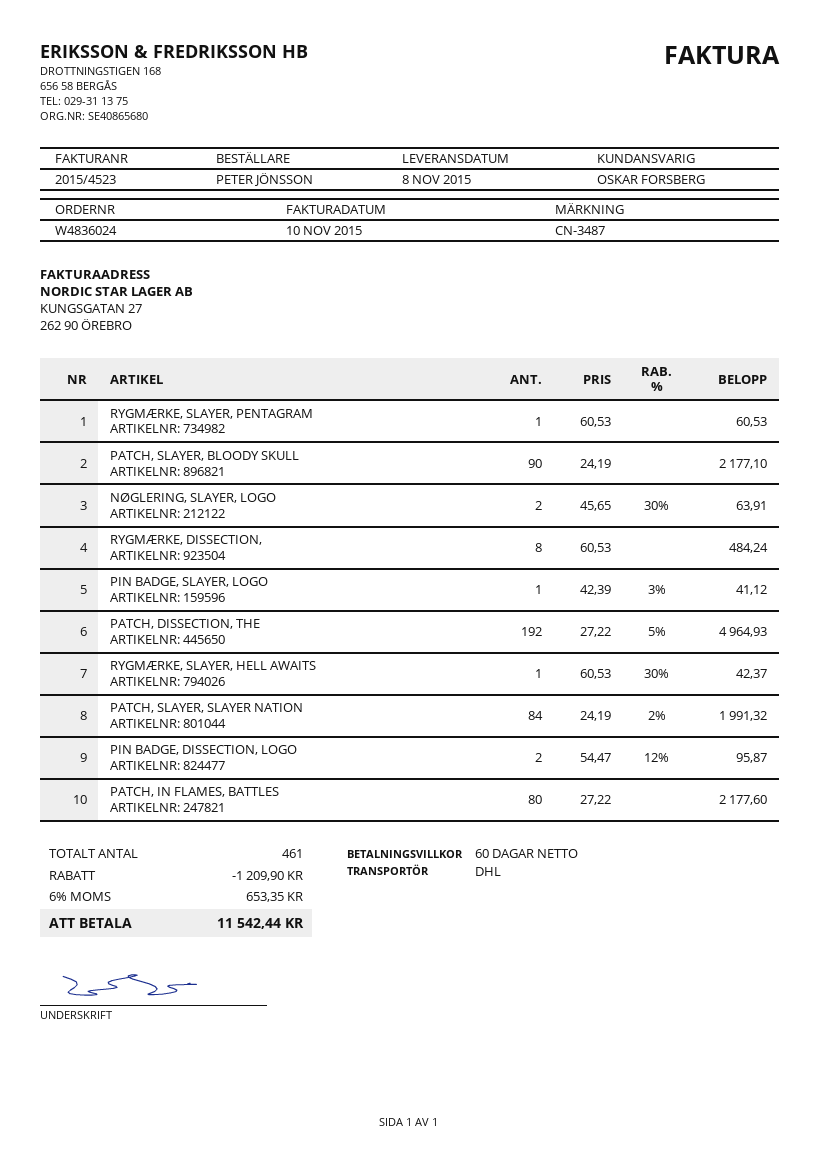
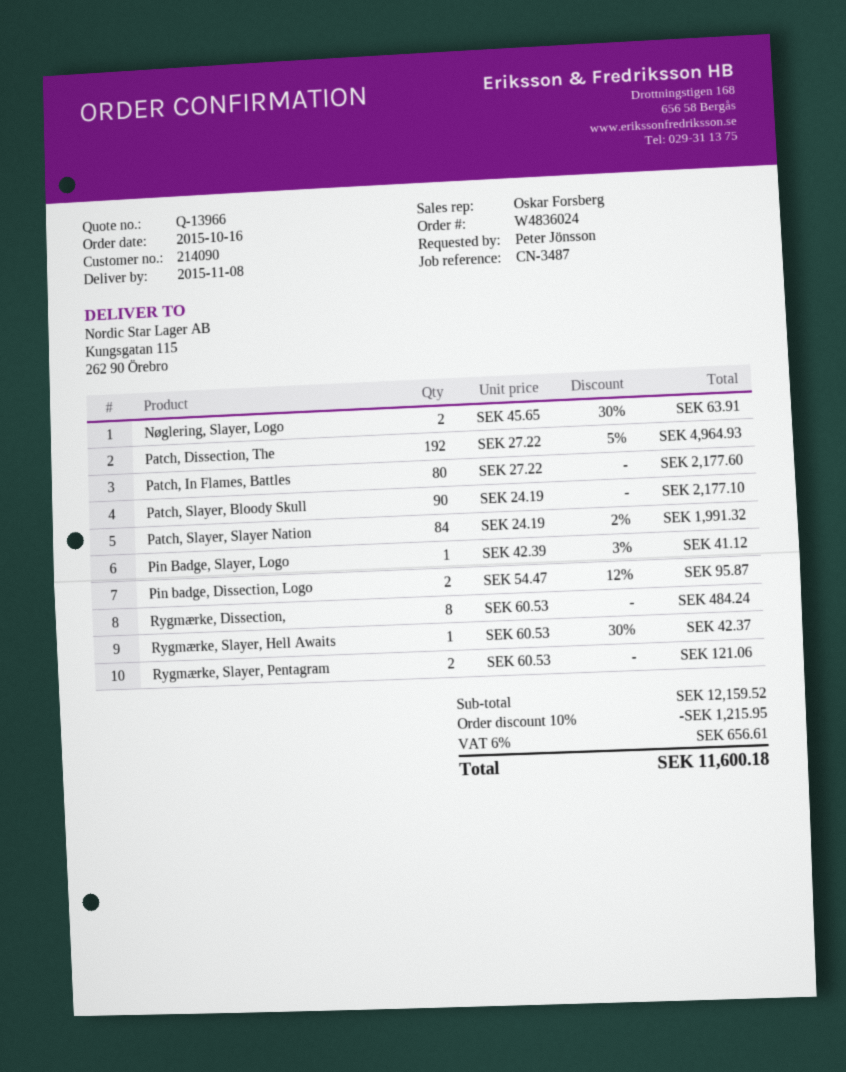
RYGMÆRKE, SLAYER, PENTAGRAM: 1 x 60.53 = 60.53 -> 2 x 60.53 = 121.06
discount: 1209.90 -> 1215.95
tax: 6% = 653.35 -> 6% = 656.61
total: 11542.44 -> 11600.18

